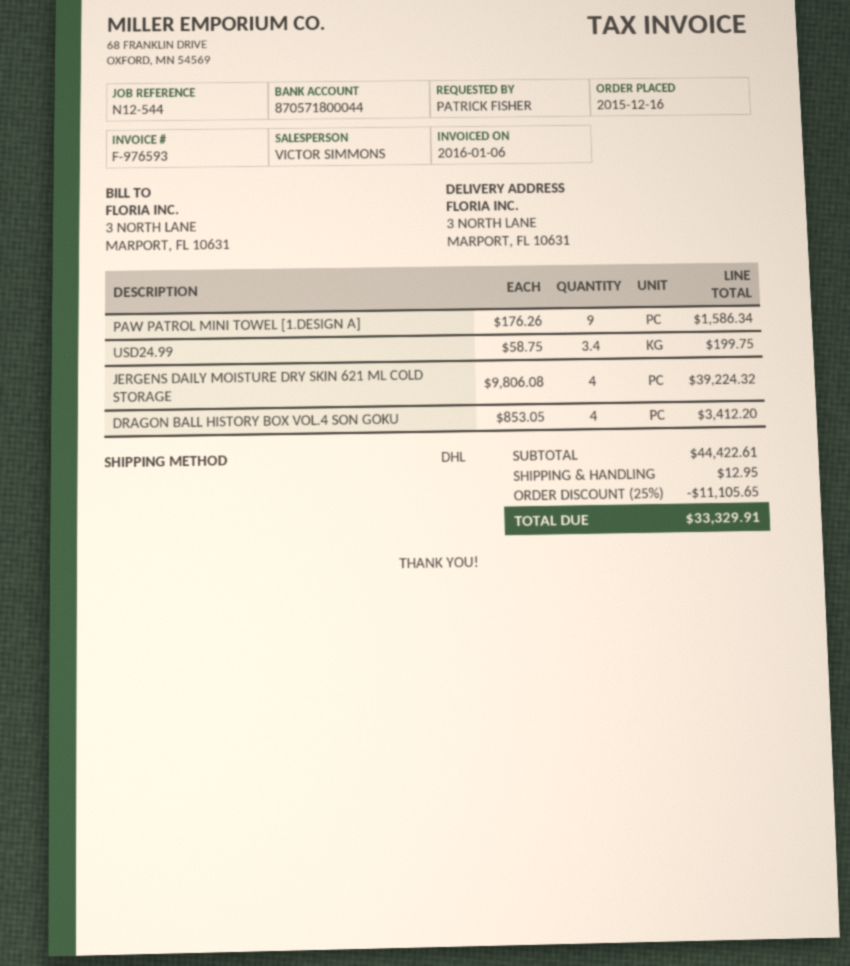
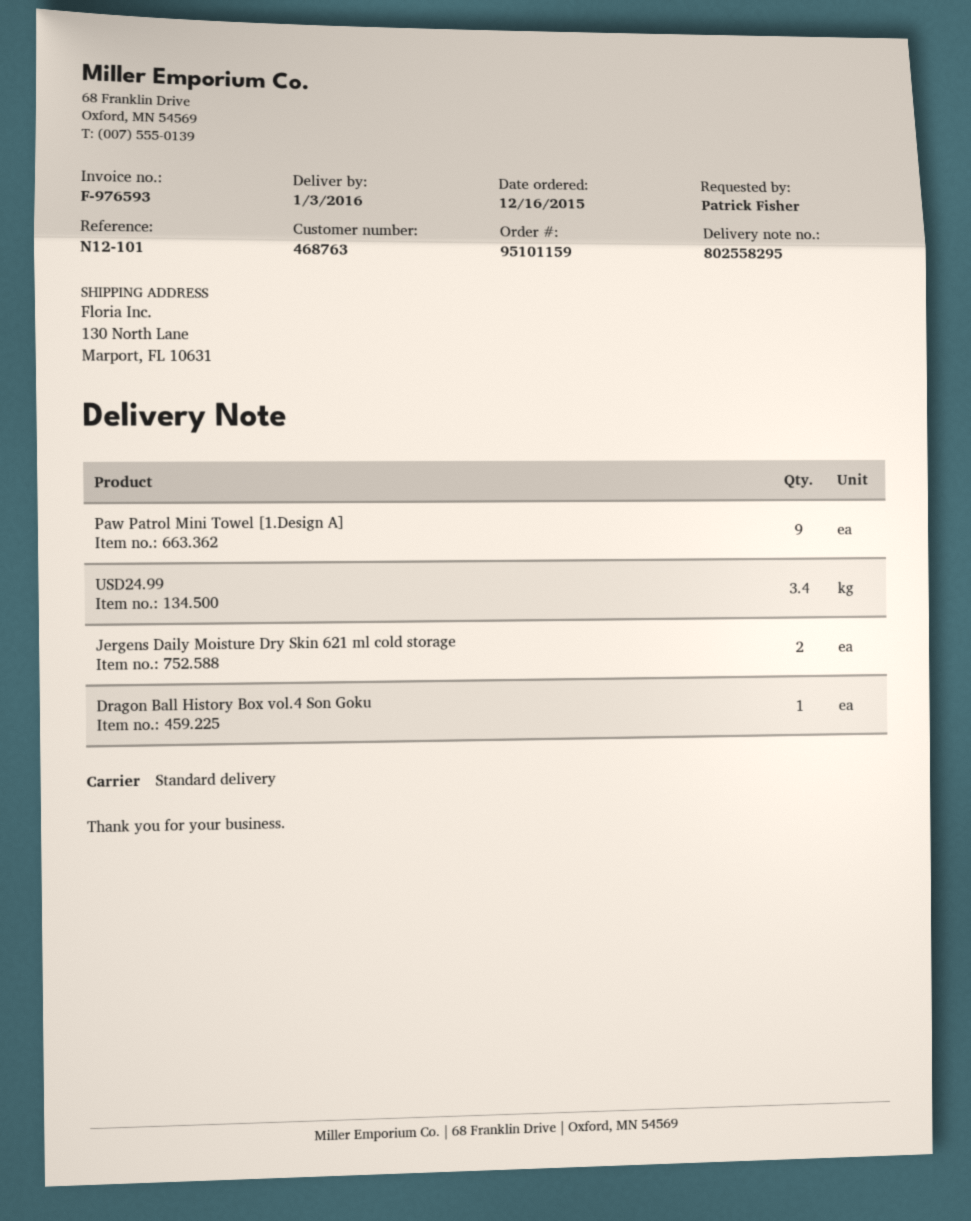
reference: N12-544 -> N12-101
shipping method: DHL -> standard
ship to: 3 NORTH LANE, MARPORT, FL 10631 -> 130 North Lane, Marport, FL 10631
JERGENS DAILY MOISTURE DRY SKIN 621 ML COLD STORAGE: 4 -> 2
DRAGON BALL HISTORY BOX VOL.4 SON GOKU: 4 -> 1

